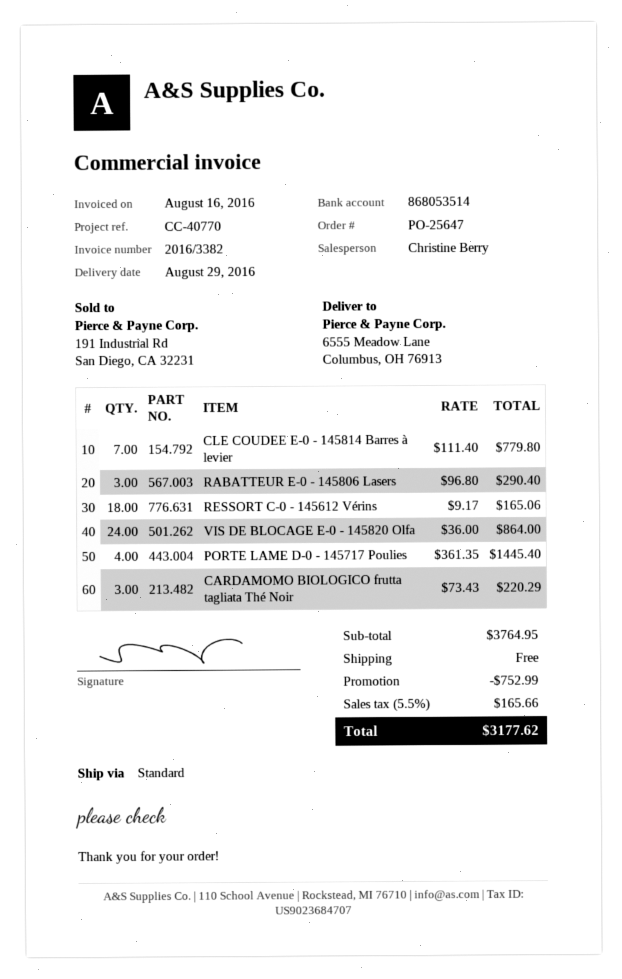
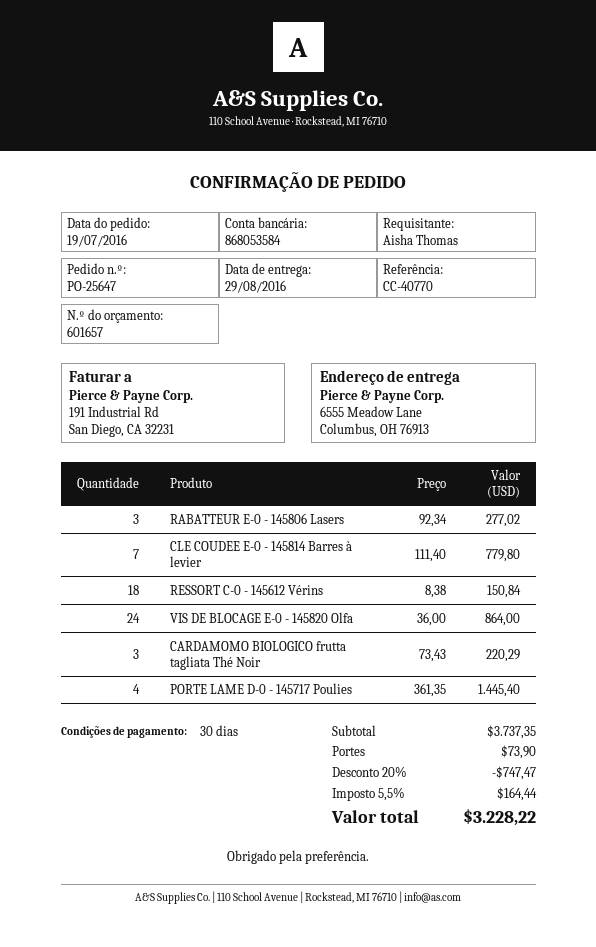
bank account: 868053514 -> 868053584
RABATTEUR E-0 - 145806 Lasers: 3 x 96.80 = 290.40 -> 3 x 92.34 = 277.02
RESSORT C-0 - 145612 Vérins: 18 x 9.17 = 165.06 -> 18 x 8.38 = 150.84
subtotal: 3764.95 -> 3737.35
discount: 752.99 -> 747.47
shipping: 0.00 -> 73.90
tax: 5.5% = 165.66 -> 5.5% = 164.44
total: 3177.62 -> 3228.22

